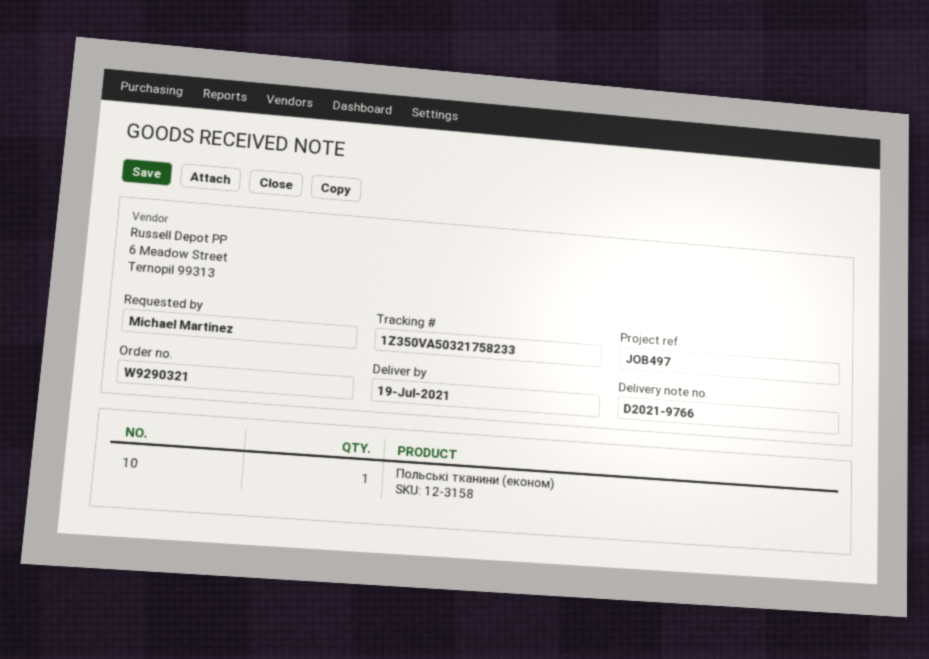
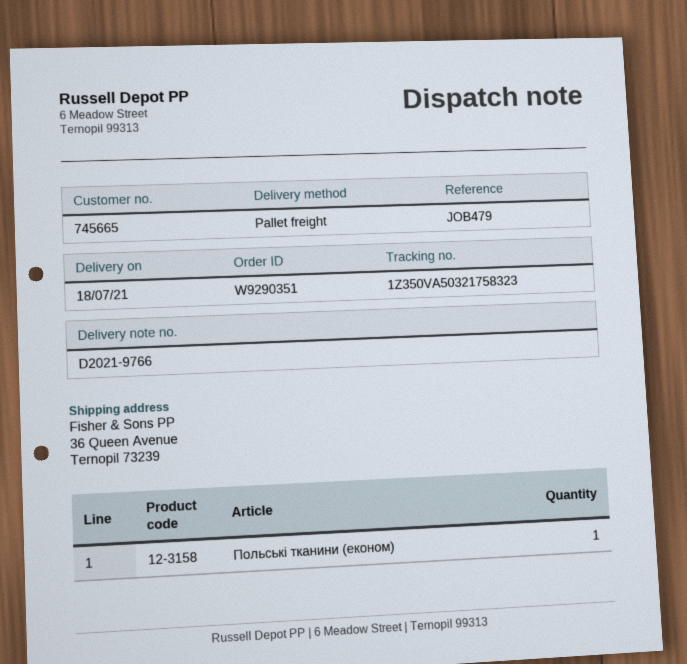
order number: W9290321 -> W9290351
delivery date: 2021-07-19 -> 2021-07-18
reference: JOB497 -> JOB479
tracking number: 1Z350VA50321758233 -> 1Z350VA50321758323

